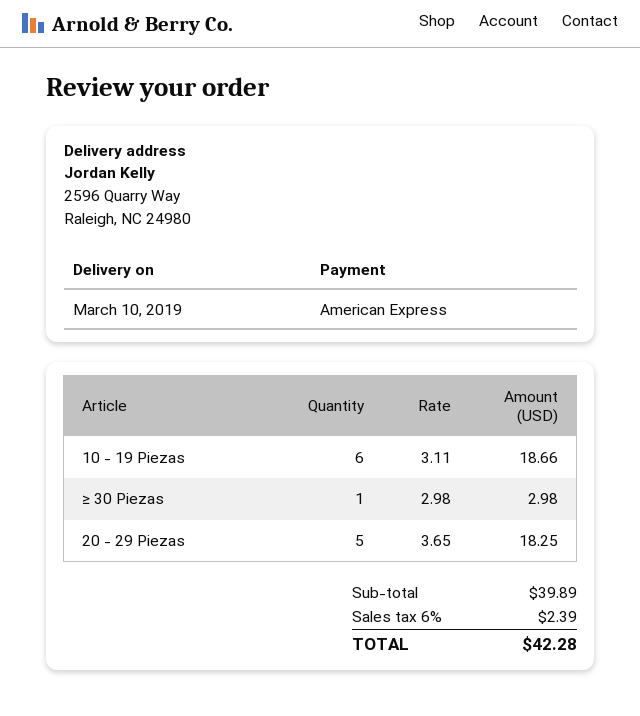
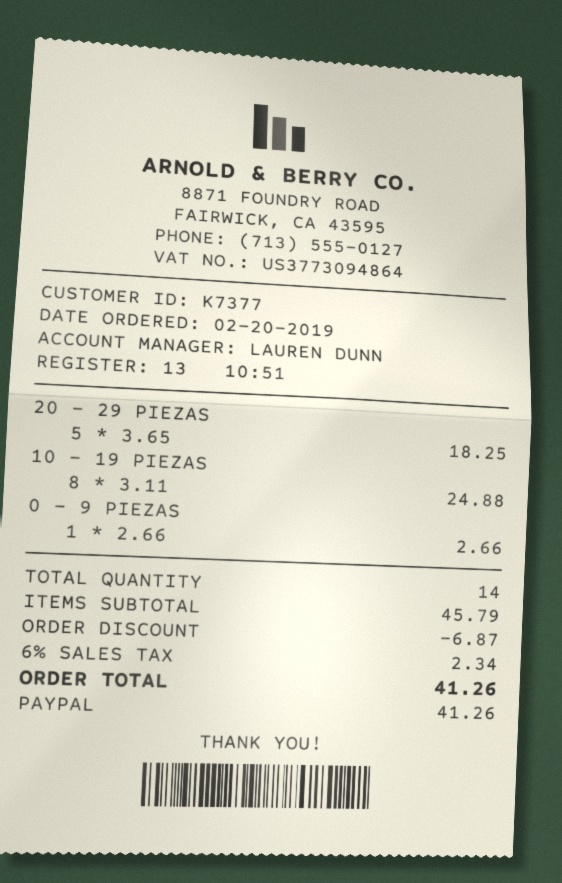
payment method: American Express -> PayPal
10 - 19 Piezas: 6 x 3.11 = 18.66 -> 8 x 3.11 = 24.88
≥ 30 Piezas: 1 x 2.98 = 2.98 -> none
0 - 9 PIEZAS: none -> 1 x 2.66 = 2.66
subtotal: 39.89 -> 45.79
discount: none -> 6.87
tax: 6% = 2.39 -> 6% = 2.34
total: 42.28 -> 41.26

